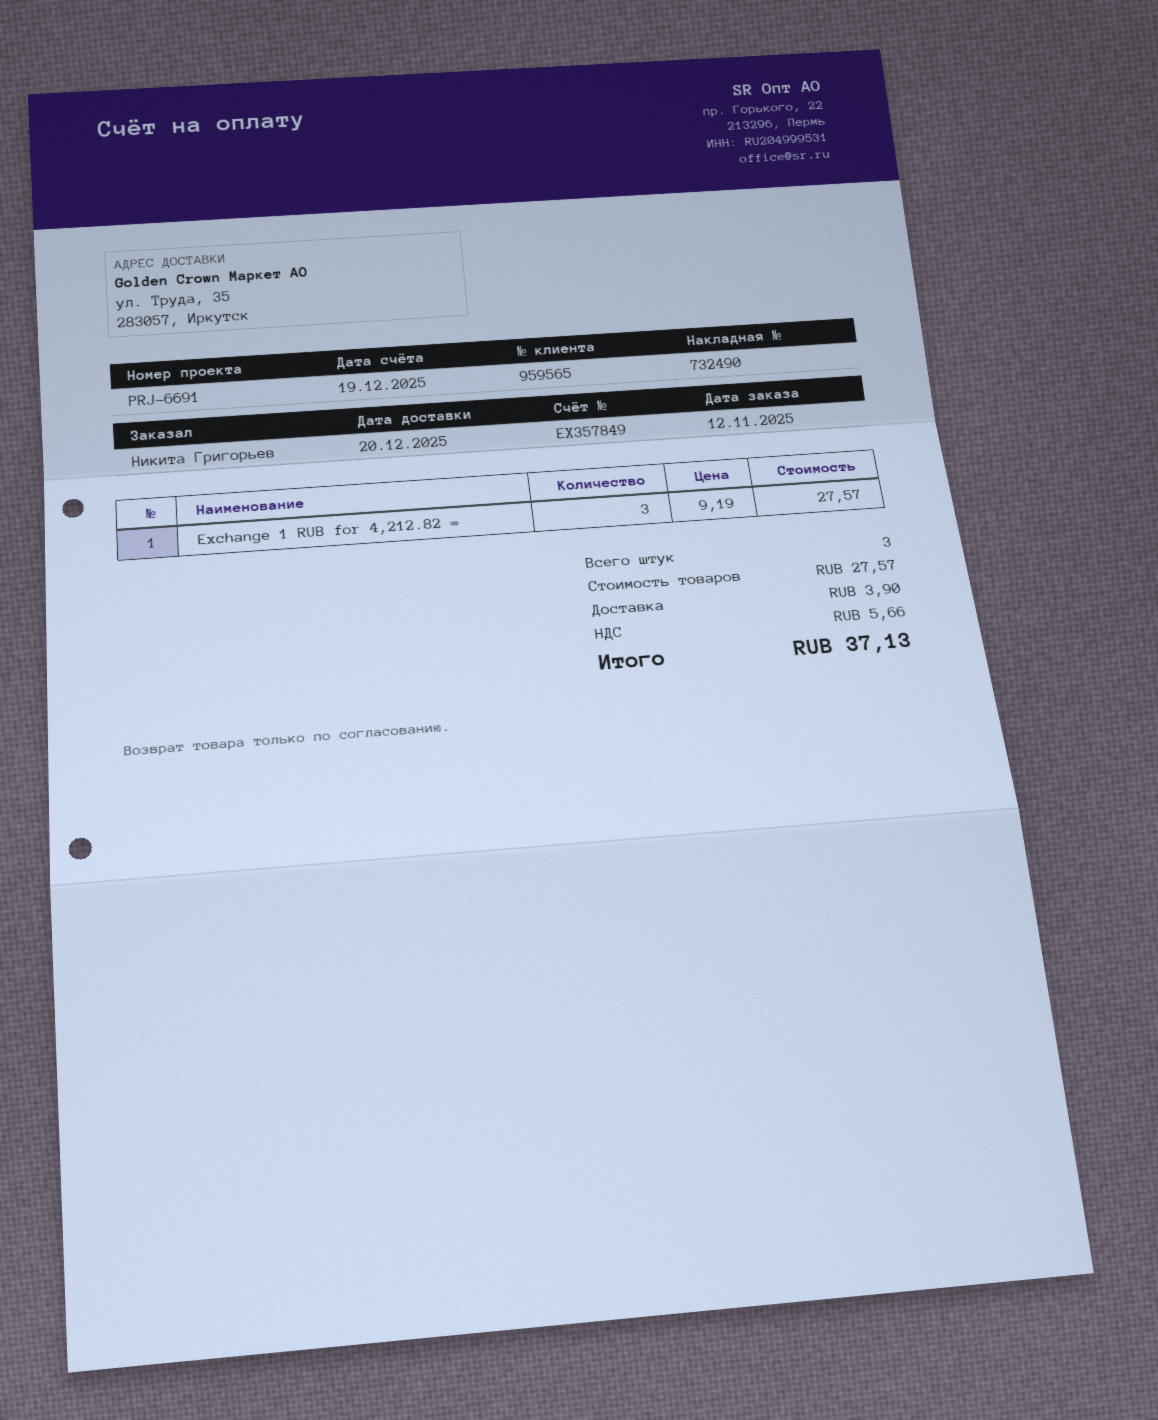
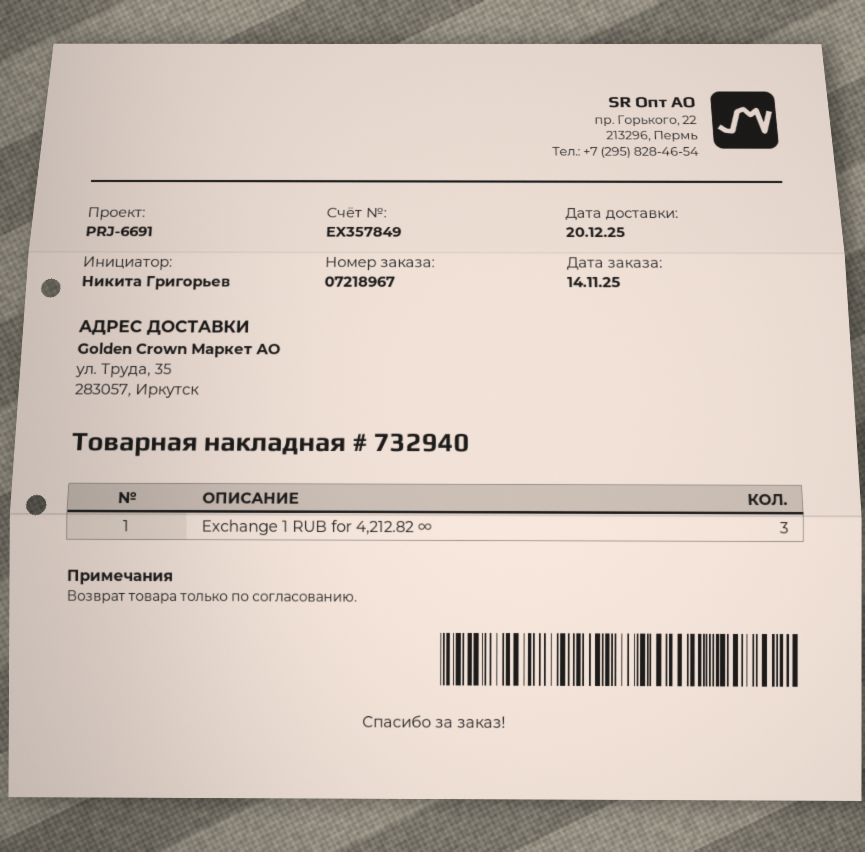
order date: 2025-11-12 -> 2025-11-14
delivery note number: 732490 -> 732940

